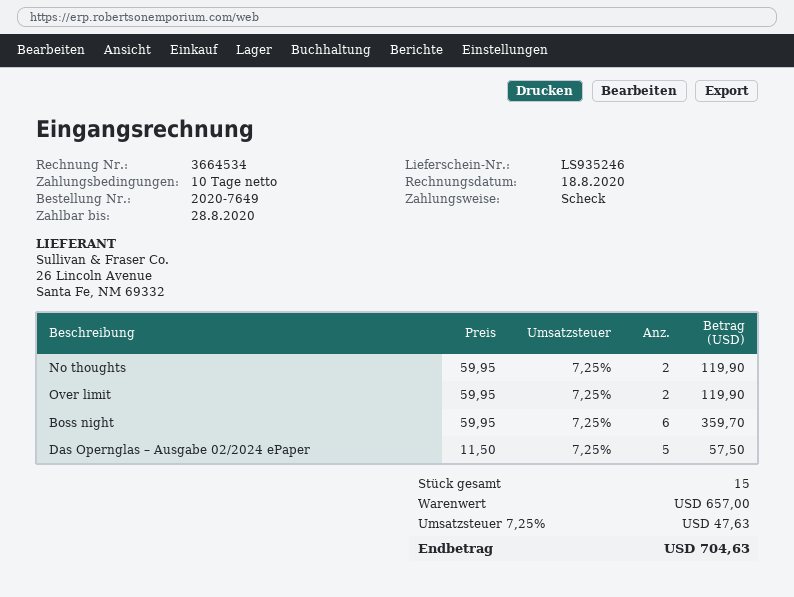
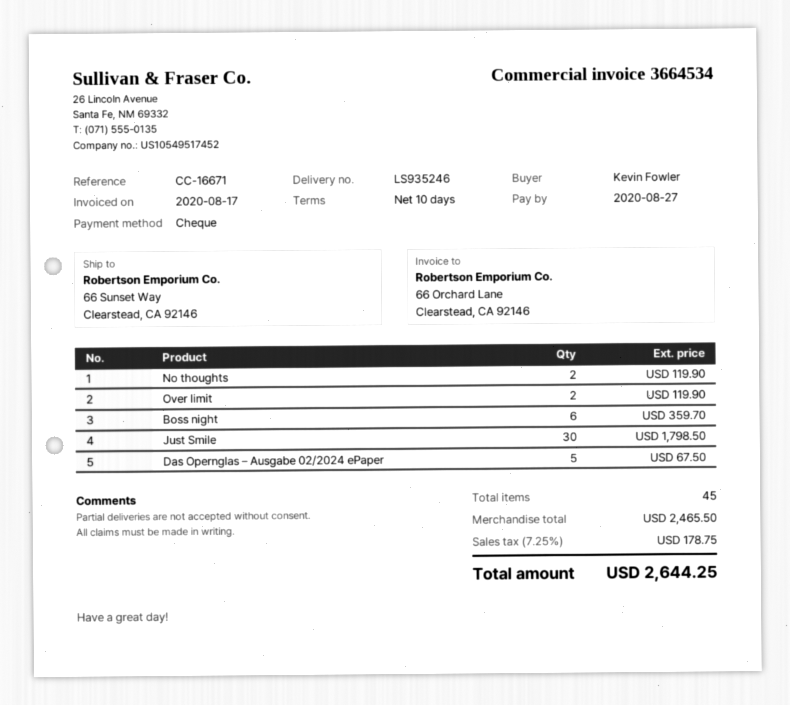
invoice date: 2020-08-18 -> 2020-08-17
due date: 2020-08-28 -> 2020-08-27
Das Opernglas – Ausgabe 02/2024 ePaper: 5 for 57.50 -> 5 for 67.50
Just Smile: none -> 30 for 1798.50
total quantity: 15 -> 45
subtotal: 657.00 -> 2465.50
tax: 7.25% = 47.63 -> 7.25% = 178.75
total: 704.63 -> 2644.25

